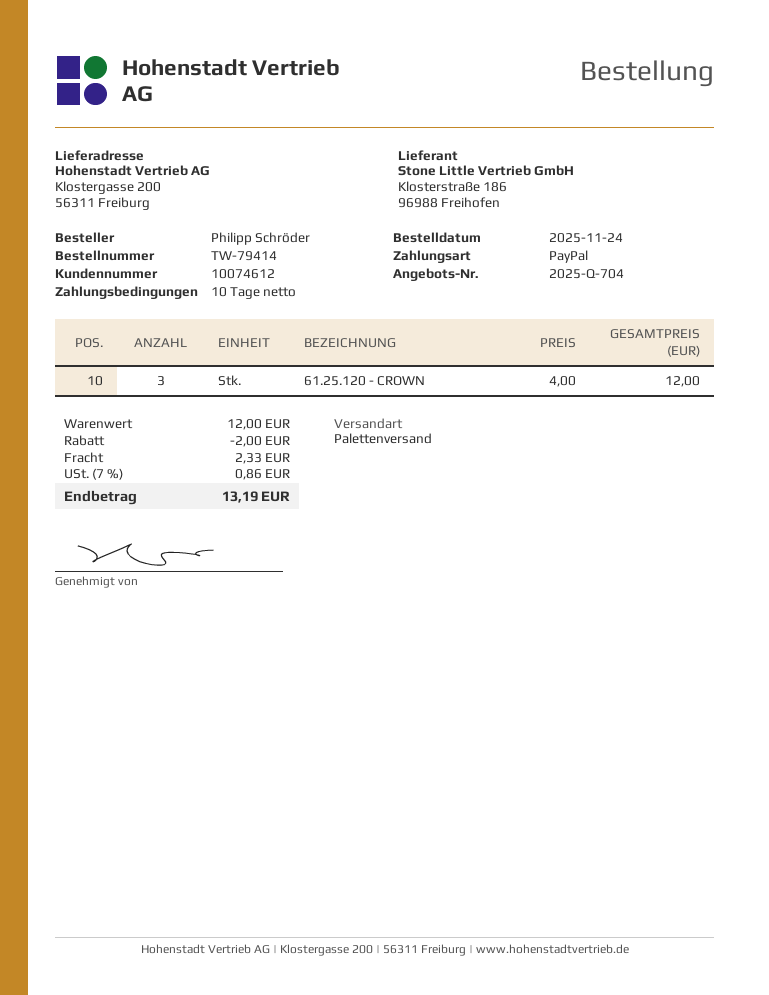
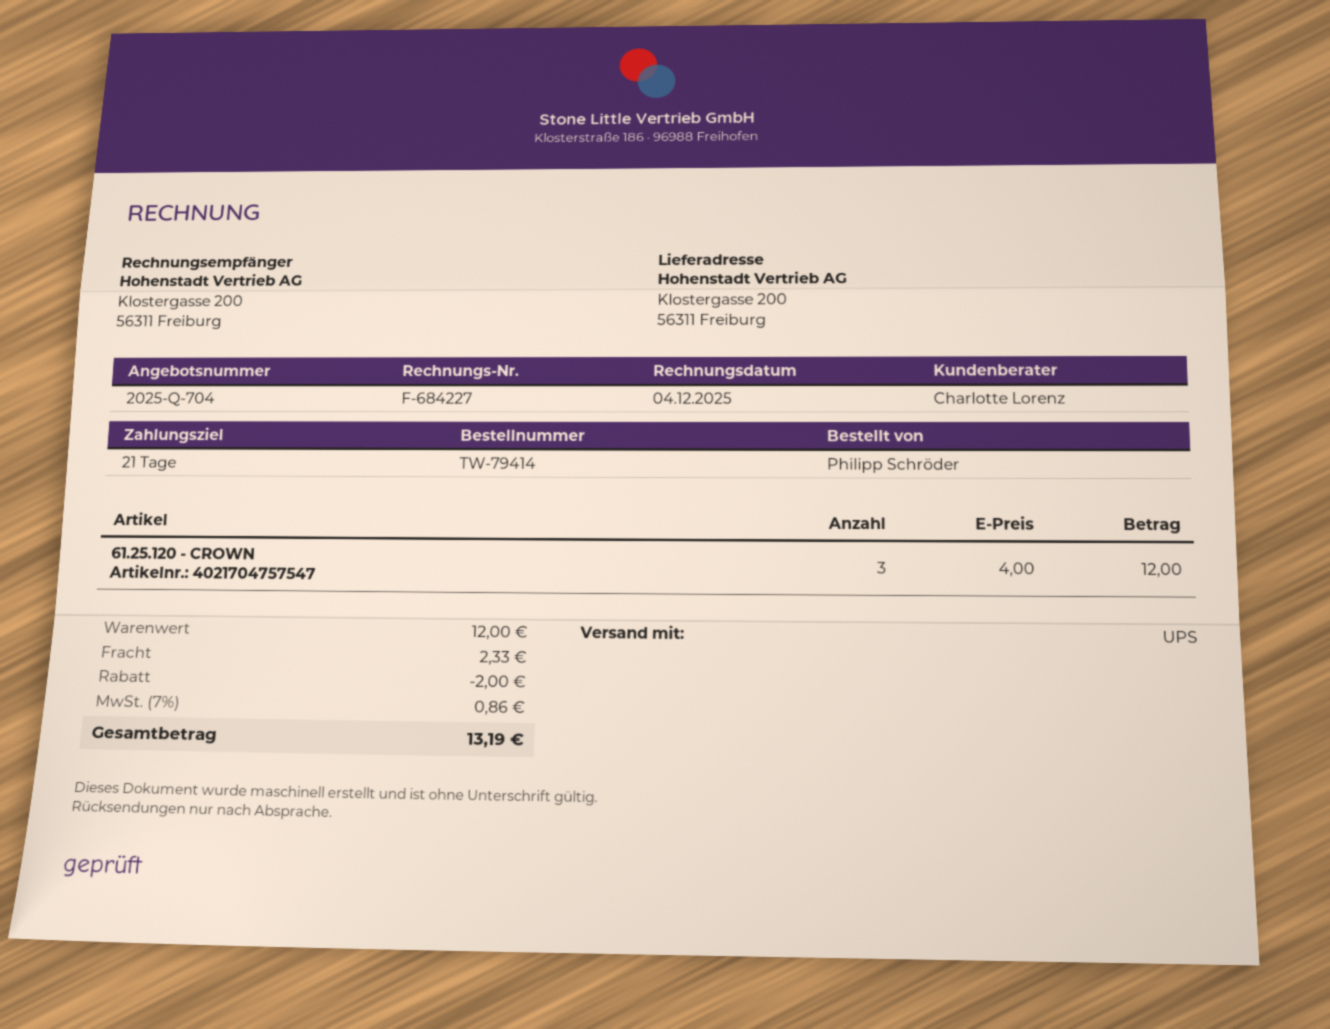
payment terms: 10 days -> 21 days
shipping method: pallet freight -> UPS

